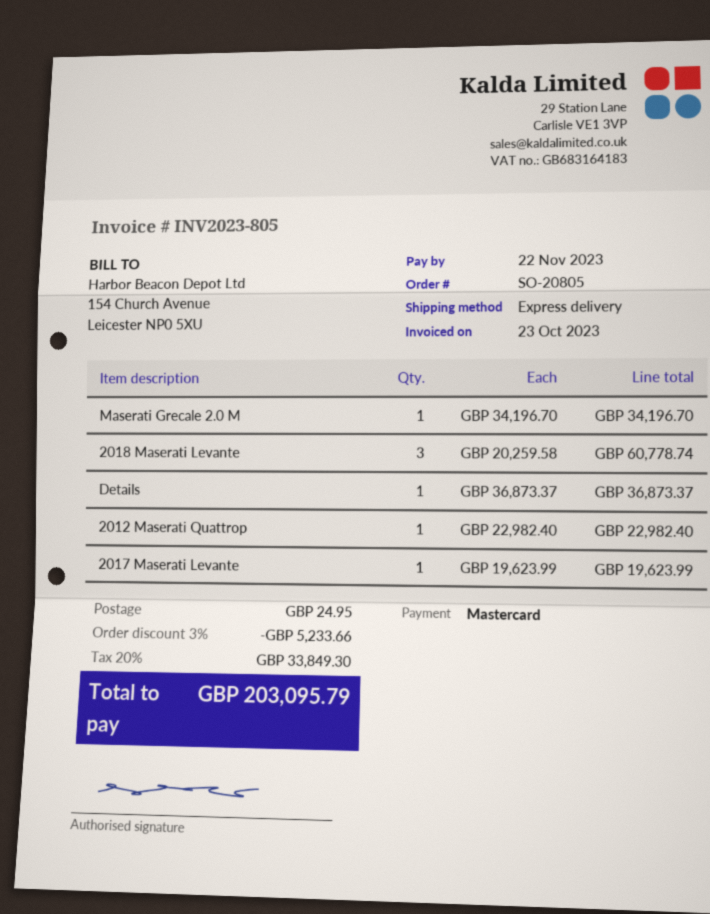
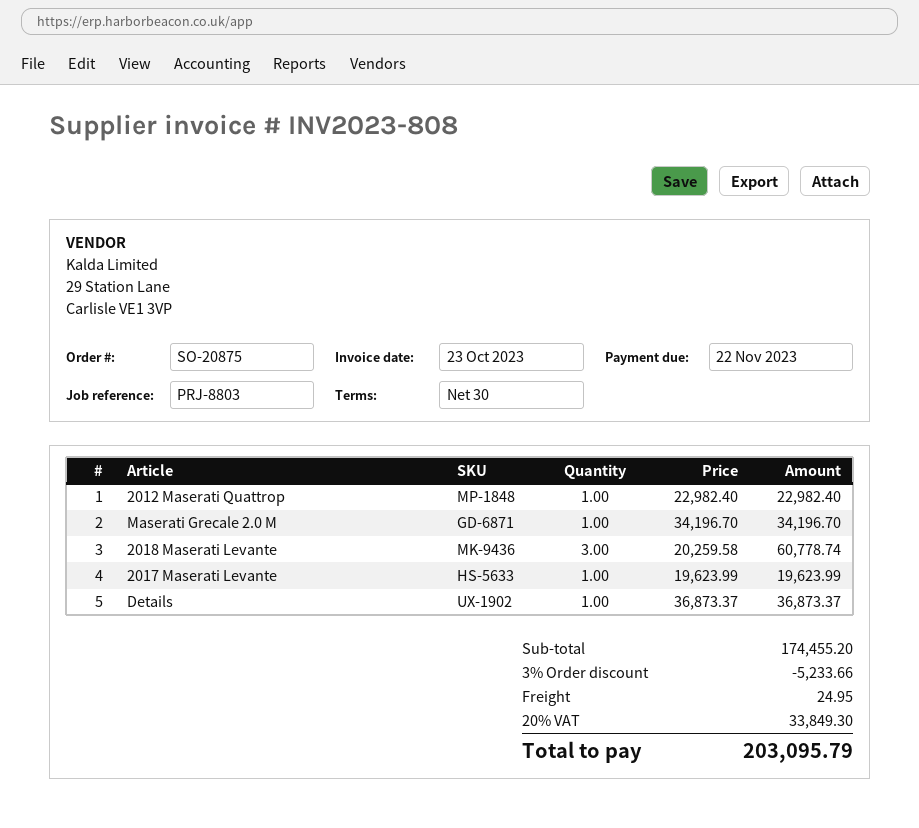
order number: SO-20805 -> SO-20875
invoice number: INV2023-805 -> INV2023-808

